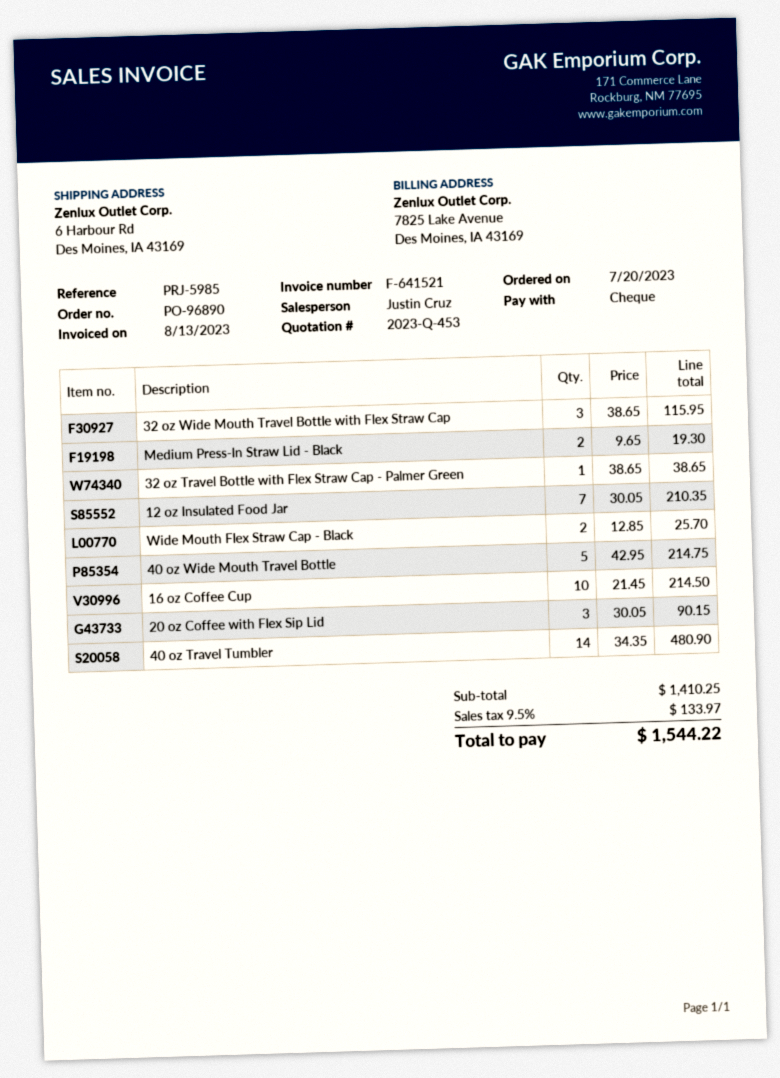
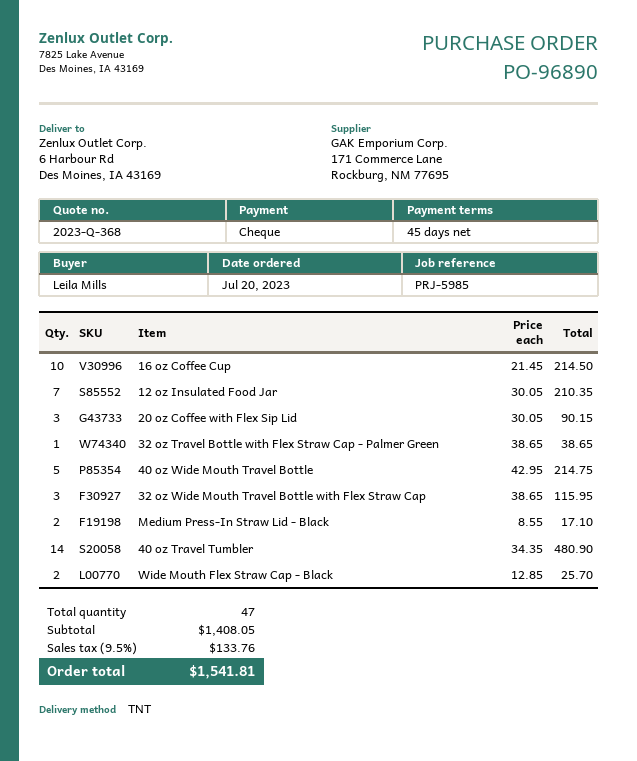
quote number: 2023-Q-453 -> 2023-Q-368
Medium Press-In Straw Lid - Black: 2 x 9.65 = 19.30 -> 2 x 8.55 = 17.10
subtotal: 1410.25 -> 1408.05
tax: 9.5% = 133.97 -> 9.5% = 133.76
total: 1544.22 -> 1541.81

